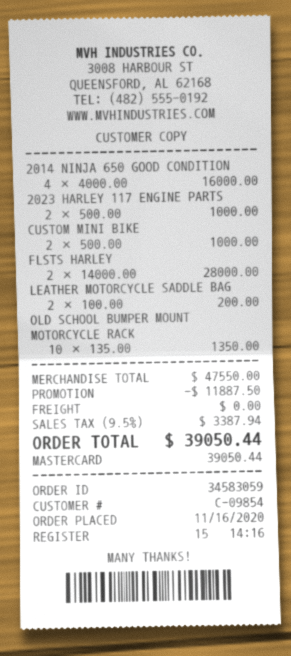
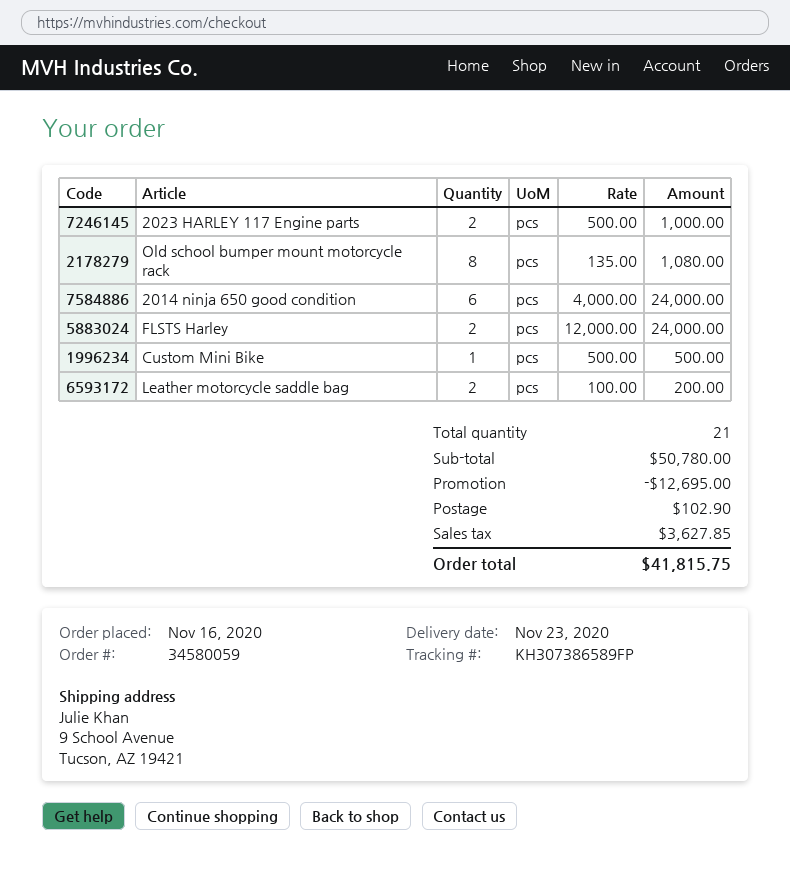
order number: 34583059 -> 34580059
2014 NINJA 650 GOOD CONDITION: 4 x 4000.00 = 16000.00 -> 6 x 4000.00 = 24000.00
CUSTOM MINI BIKE: 2 x 500.00 = 1000.00 -> 1 x 500.00 = 500.00
FLSTS HARLEY: 2 x 14000.00 = 28000.00 -> 2 x 12000.00 = 24000.00
OLD SCHOOL BUMPER MOUNT MOTORCYCLE RACK: 10 x 135.00 = 1350.00 -> 8 x 135.00 = 1080.00
subtotal: 47550.00 -> 50780.00
discount: 11887.50 -> 12695.00
shipping: 0.00 -> 102.90
tax: 3387.94 -> 3627.85
total: 39050.44 -> 41815.75

